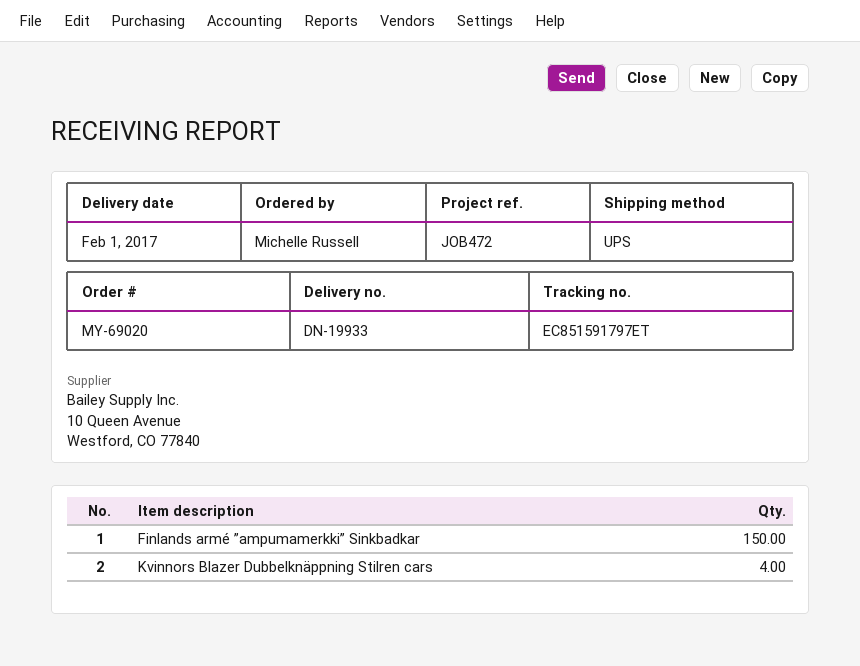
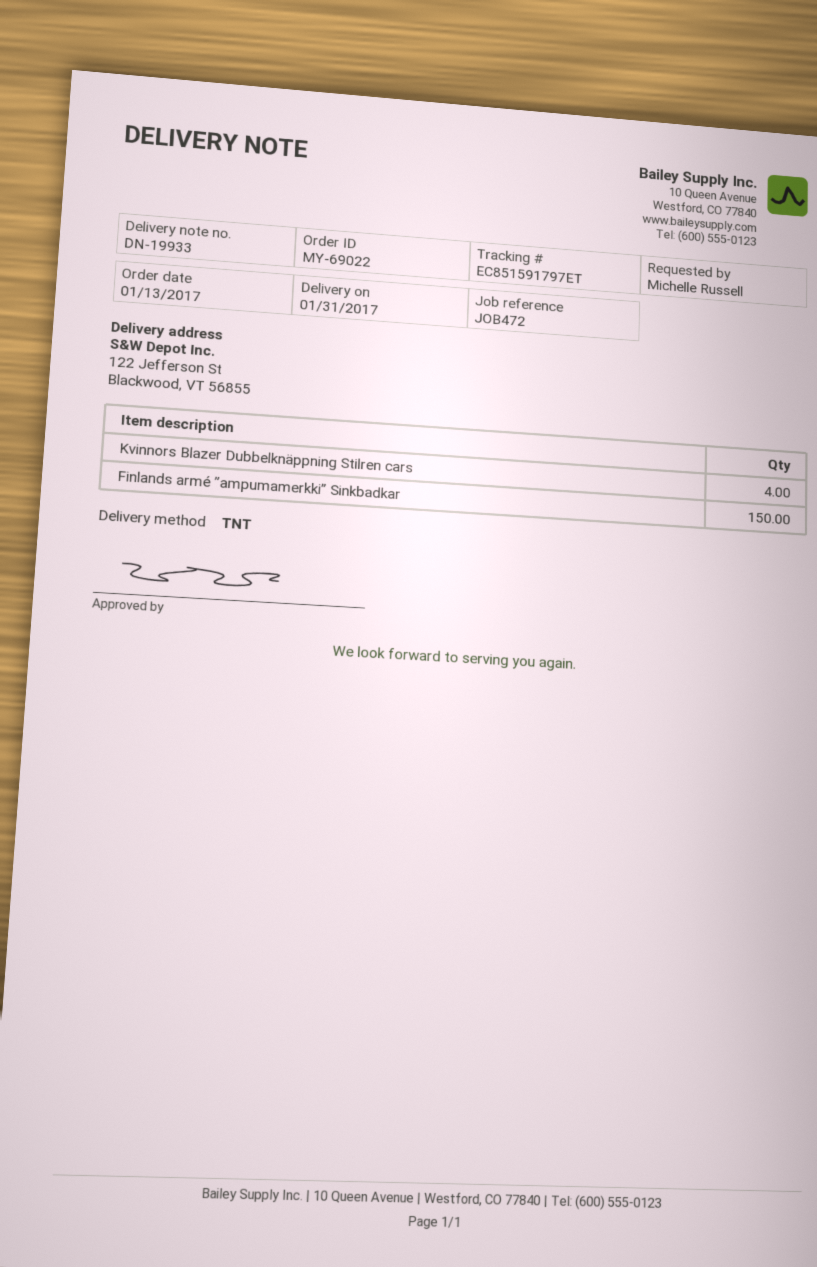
order number: MY-69020 -> MY-69022
delivery date: 2017-02-01 -> 2017-01-31
shipping method: UPS -> TNT

